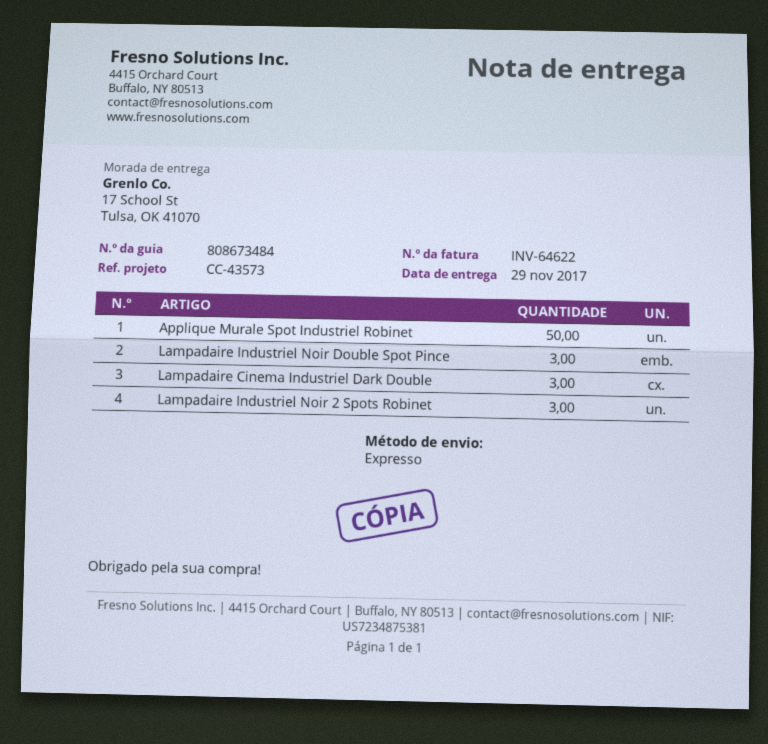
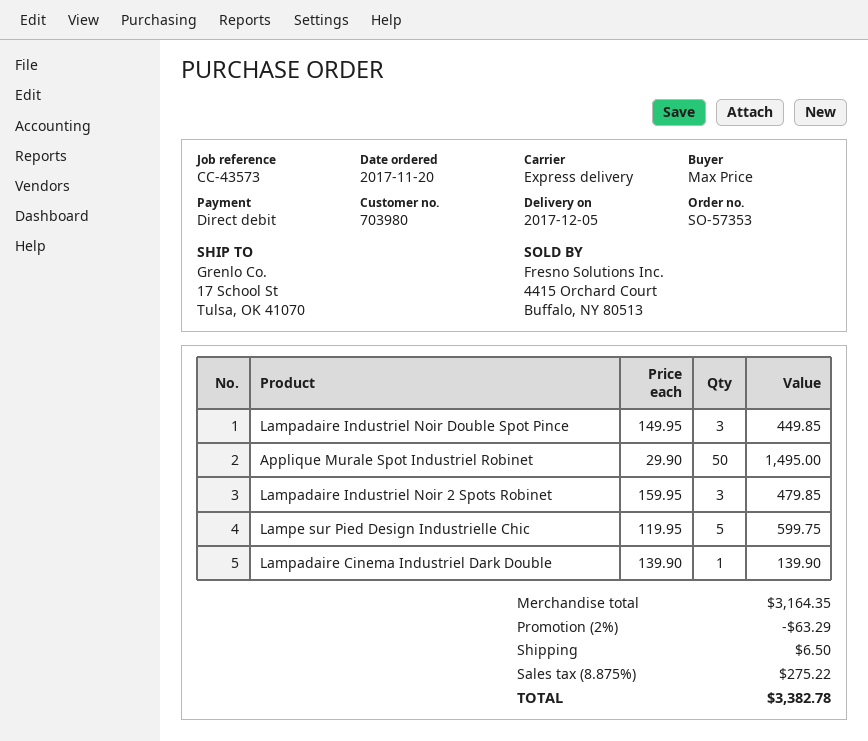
delivery date: 2017-11-29 -> 2017-12-05
Lampadaire Cinema Industriel Dark Double: 3 -> 1
Lampe sur Pied Design Industrielle Chic: none -> 5

